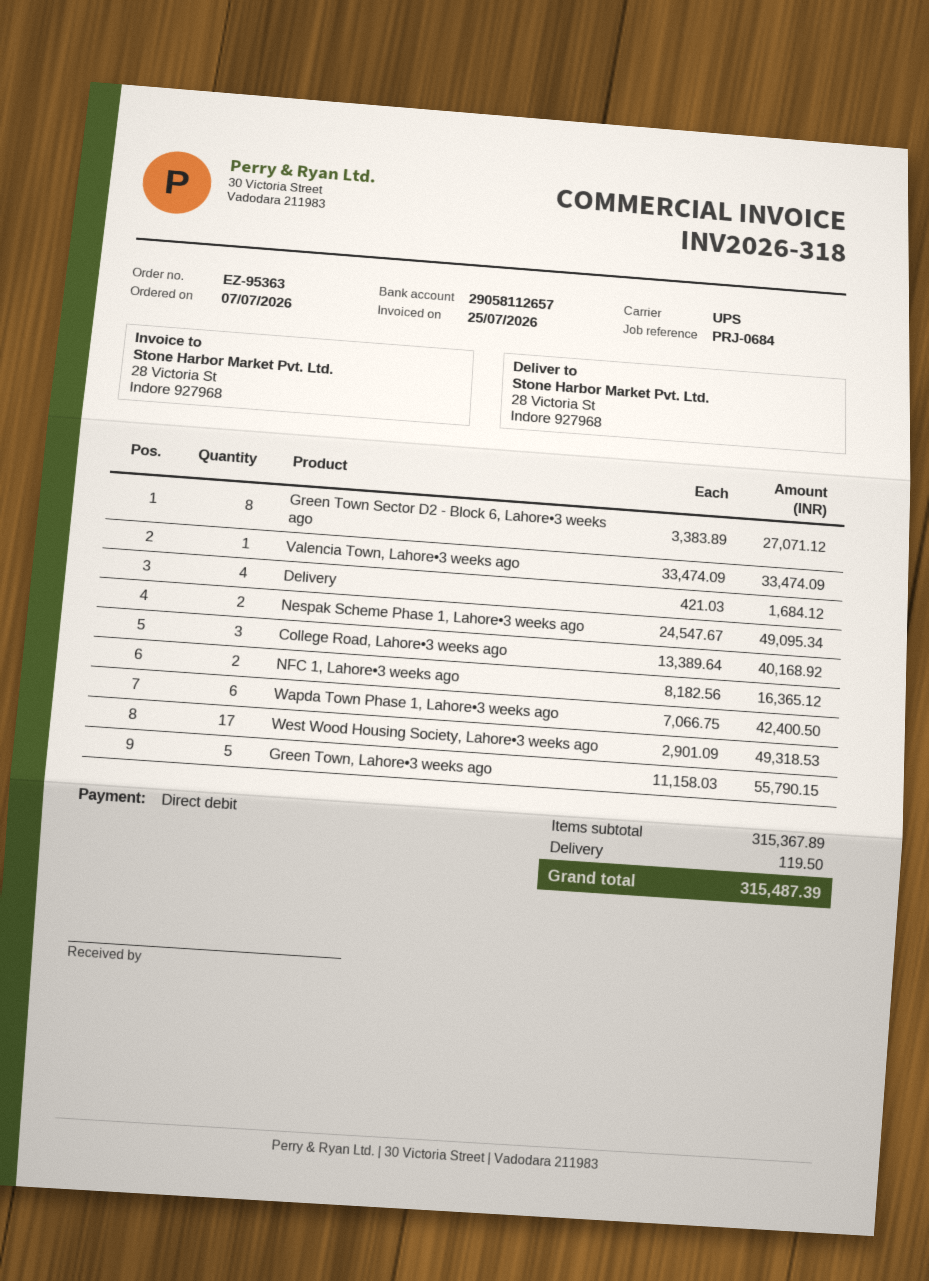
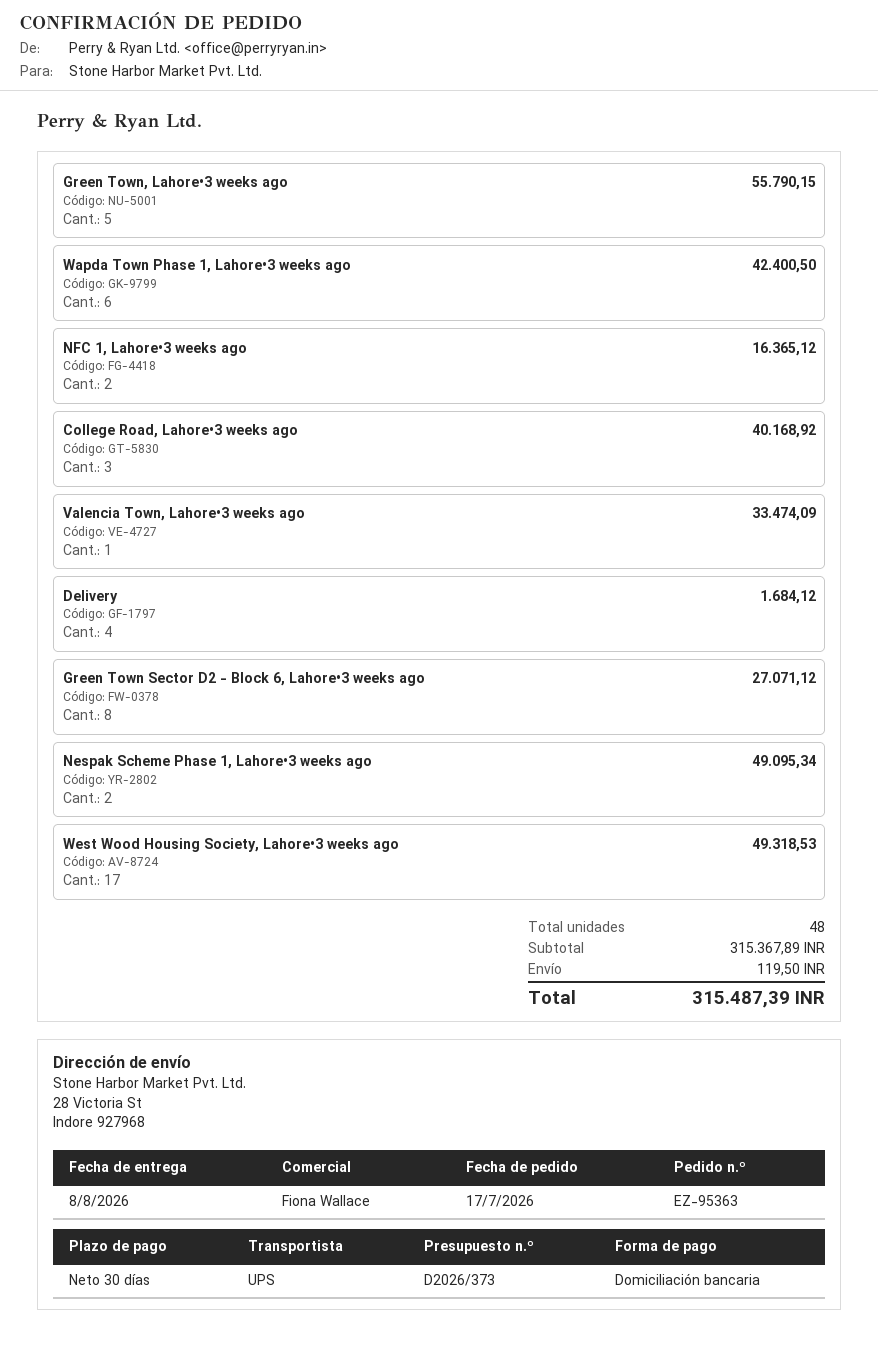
order date: 2026-07-07 -> 2026-07-17

